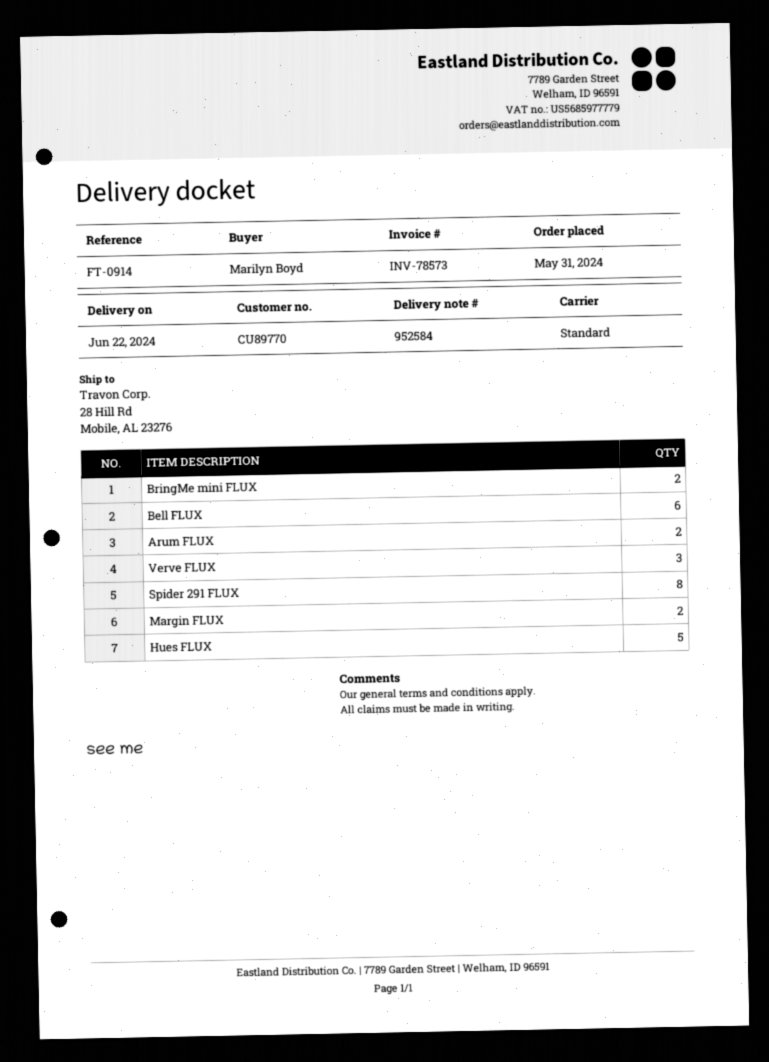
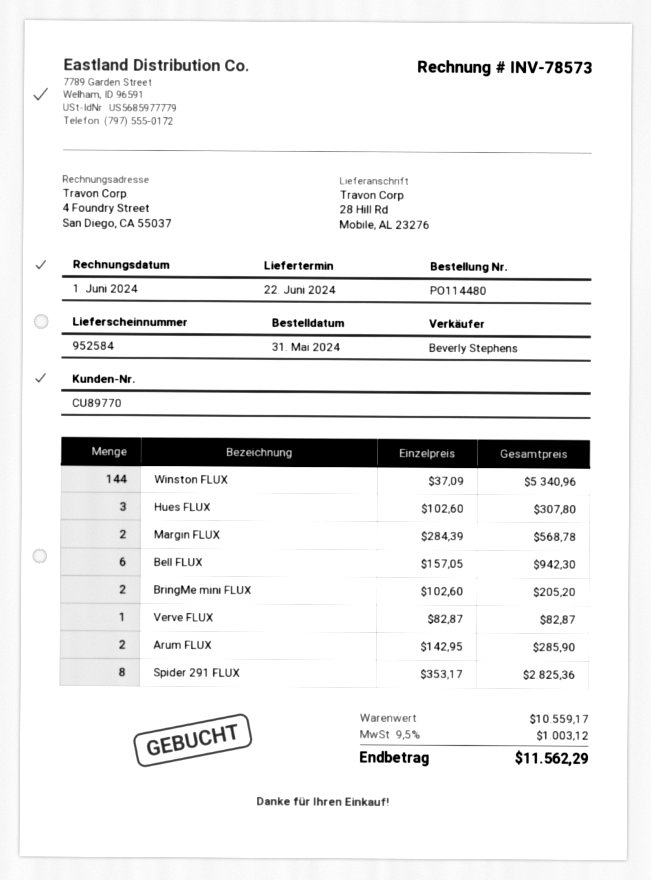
Verve FLUX: 3 -> 1
Hues FLUX: 5 -> 3
Winston FLUX: none -> 144

